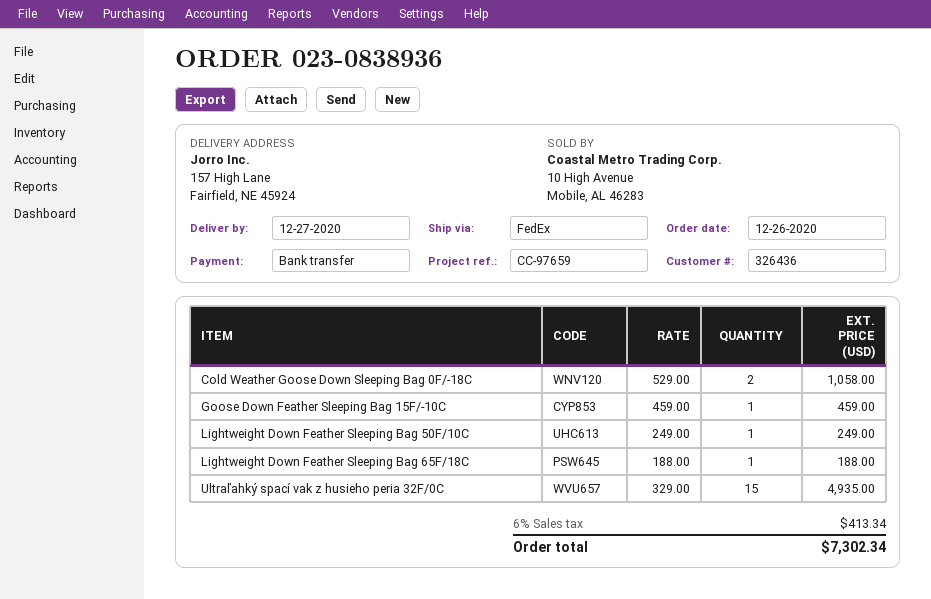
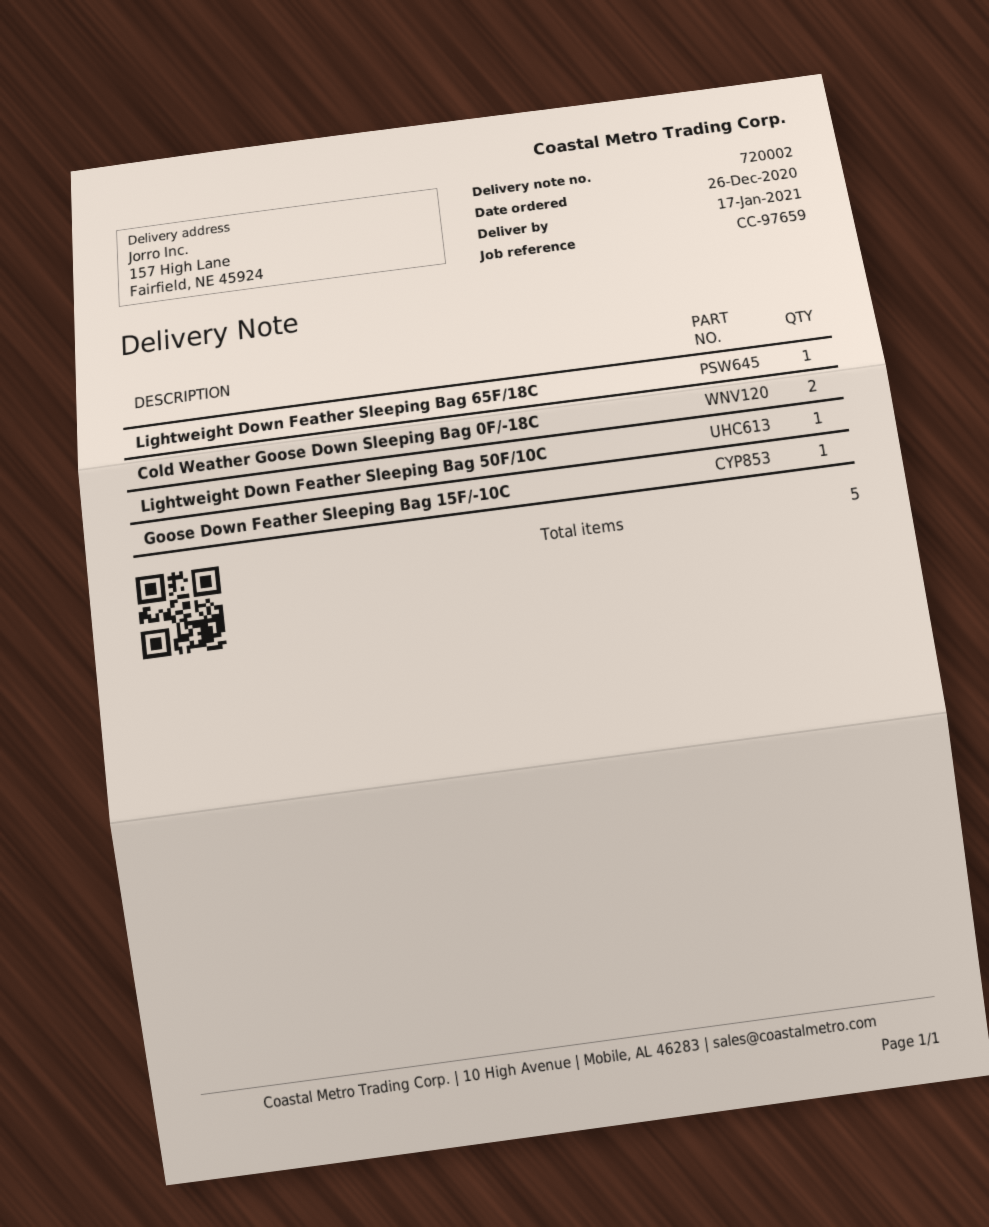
delivery date: 2020-12-27 -> 2021-01-17
Ultraľahký spací vak z husieho peria 32F/0C: 15 -> none

